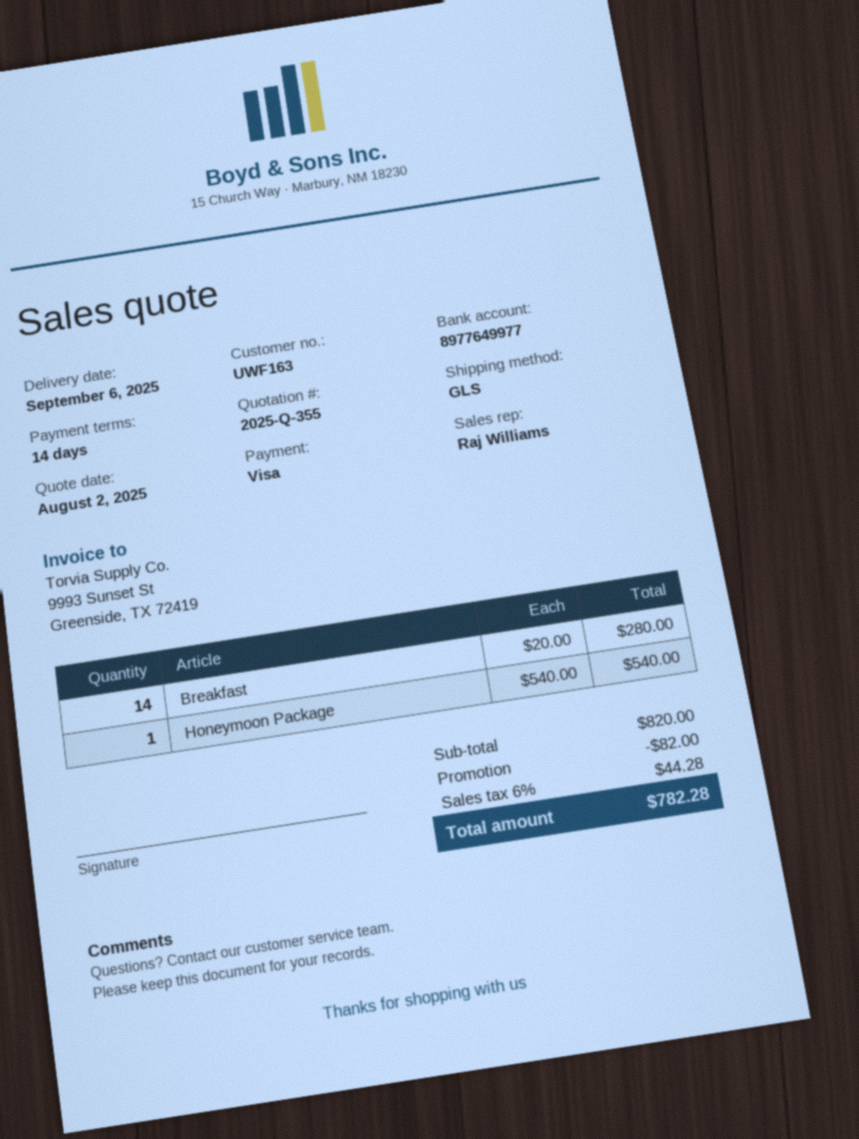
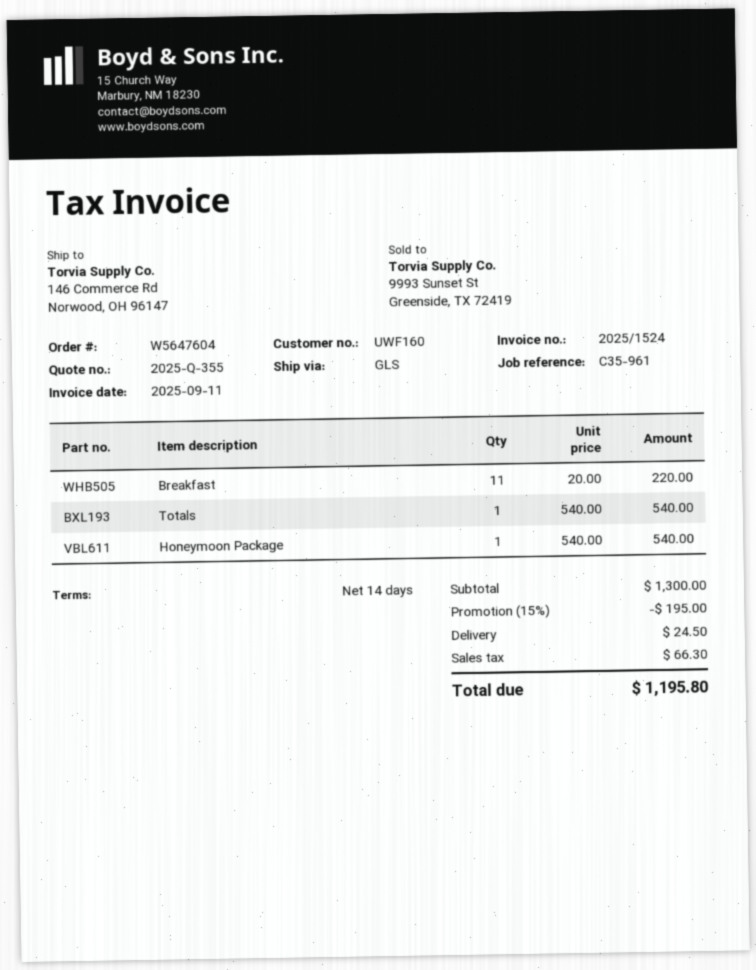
customer number: UWF163 -> UWF160
Breakfast: 14 x 20.00 = 280.00 -> 11 x 20.00 = 220.00
Totals: none -> 1 x 540.00 = 540.00
subtotal: 820.00 -> 1300.00
discount: 82.00 -> 195.00
shipping: none -> 24.50
tax: 44.28 -> 66.30
total: 782.28 -> 1195.80

